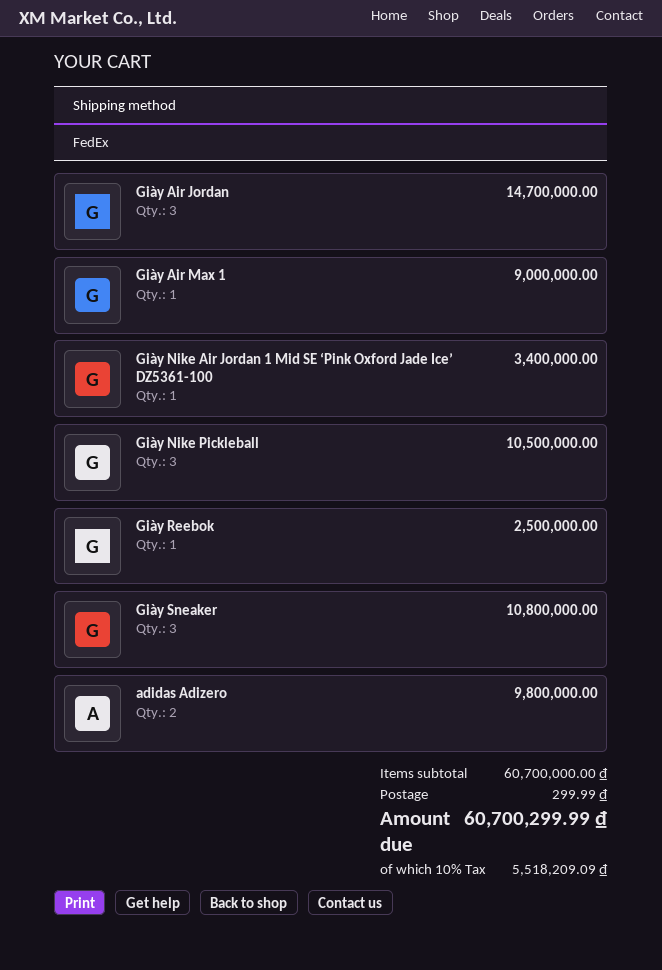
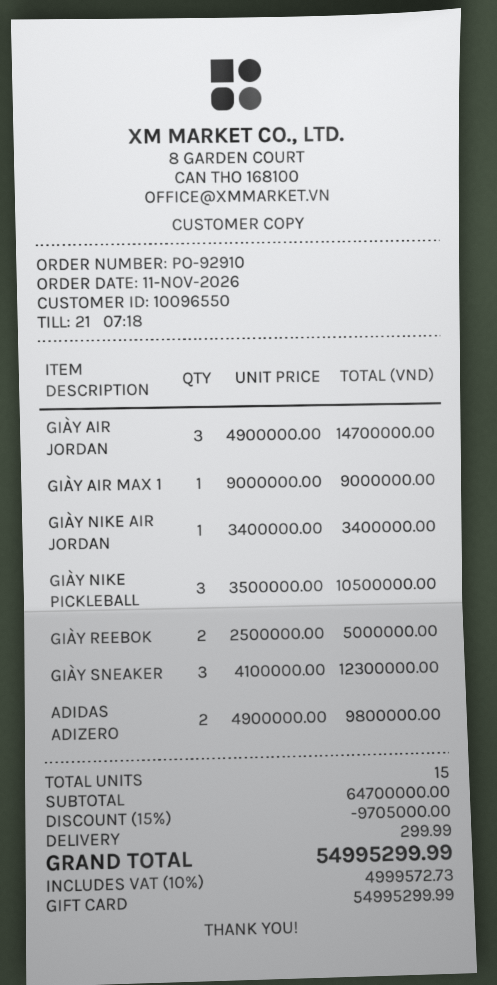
Giày Reebok: 1 for 2500000.00 -> 2 for 5000000.00
Giày Sneaker: 3 for 10800000.00 -> 3 for 12300000.00
subtotal: 60700000.00 -> 64700000.00
discount: none -> 15% = 9705000.00
tax: 10% = 5518209.09 -> 10% = 4999572.73
total: 60700299.99 -> 54995299.99

